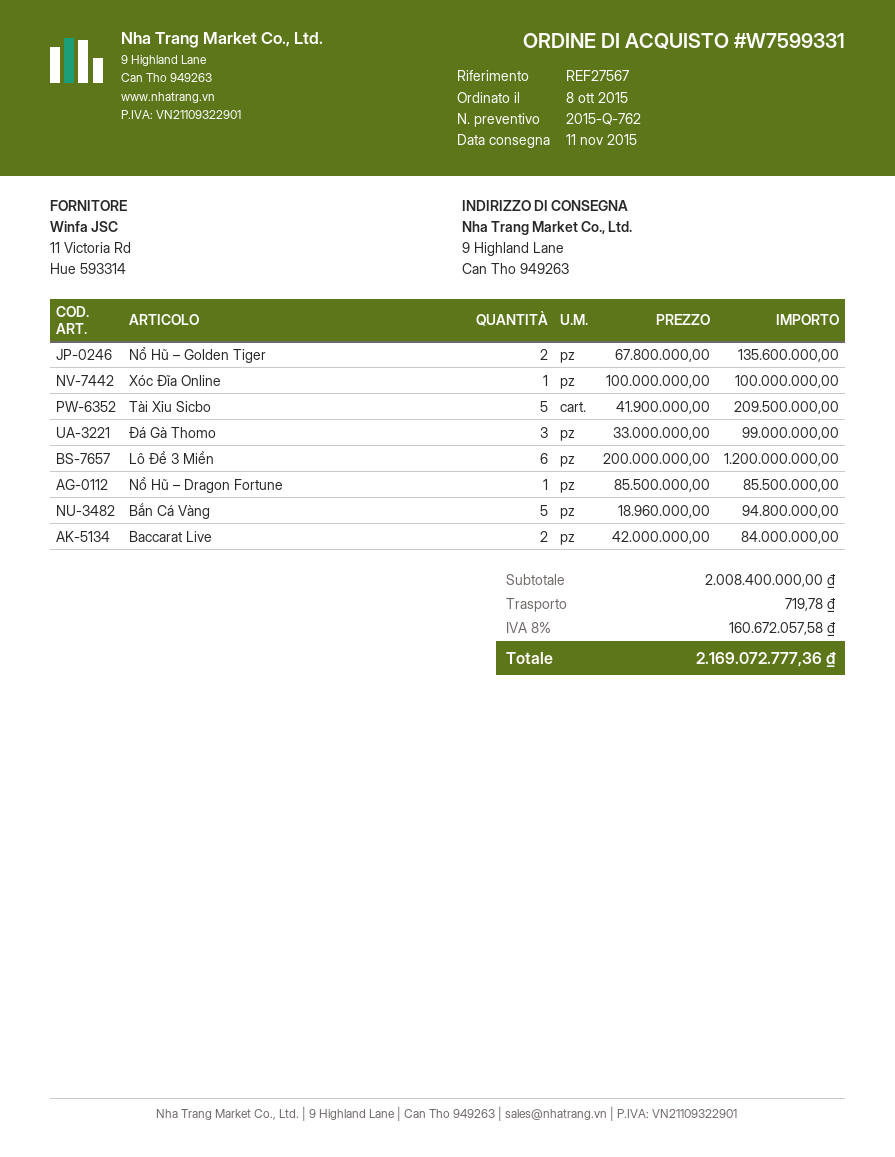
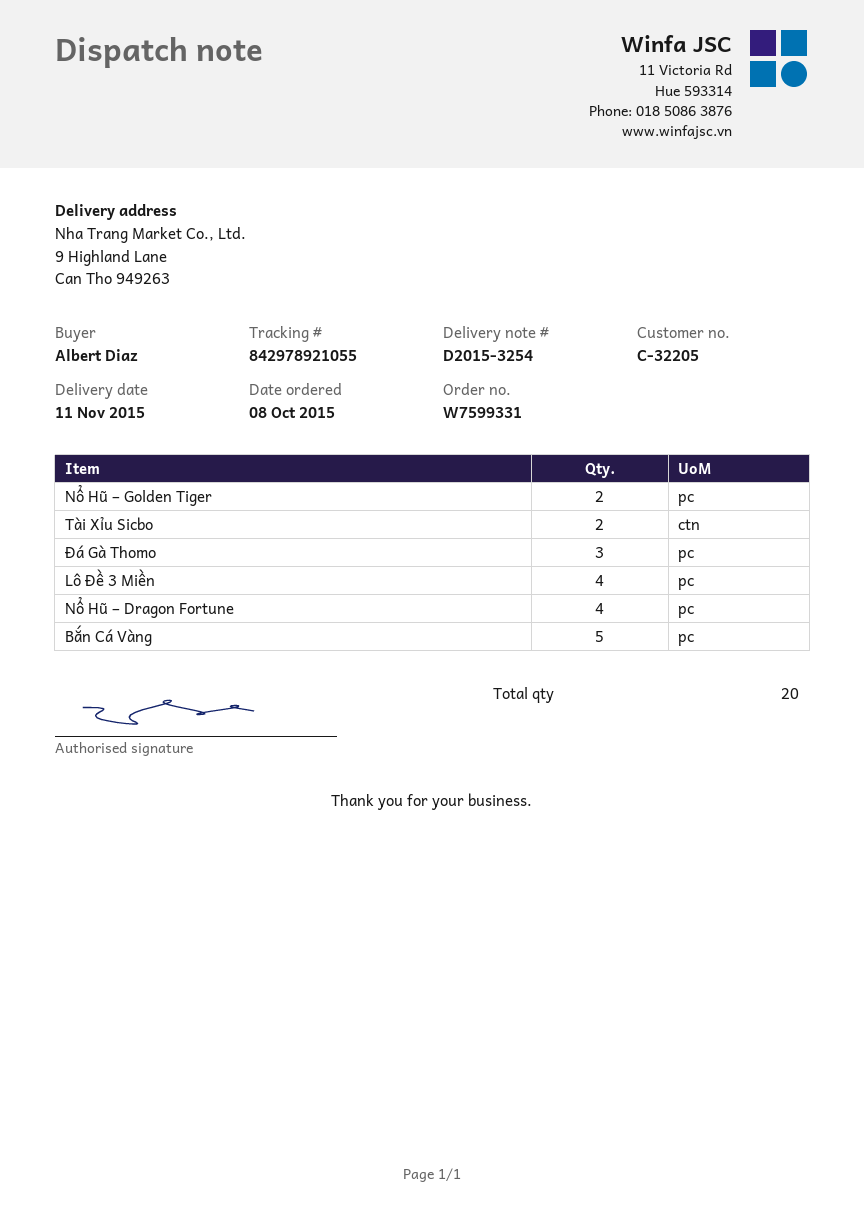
Xóc Đĩa Online: 1 -> none
Tài Xỉu Sicbo: 5 -> 2
Lô Đề 3 Miền: 6 -> 4
Nổ Hũ – Dragon Fortune: 1 -> 4
Baccarat Live: 2 -> none

